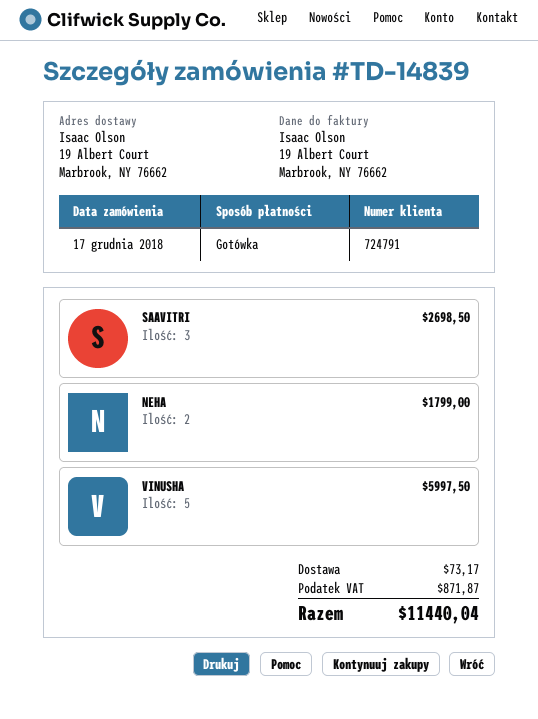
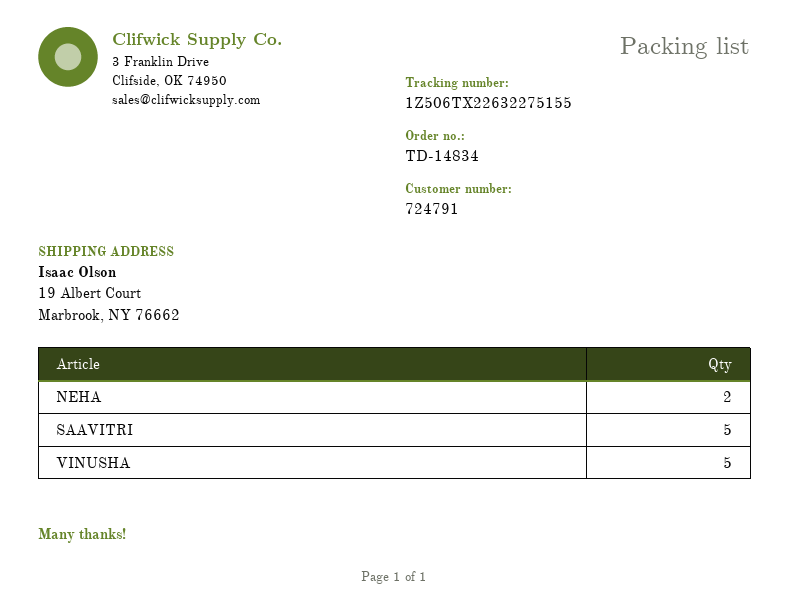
order number: TD-14839 -> TD-14834
SAAVITRI: 3 -> 5

